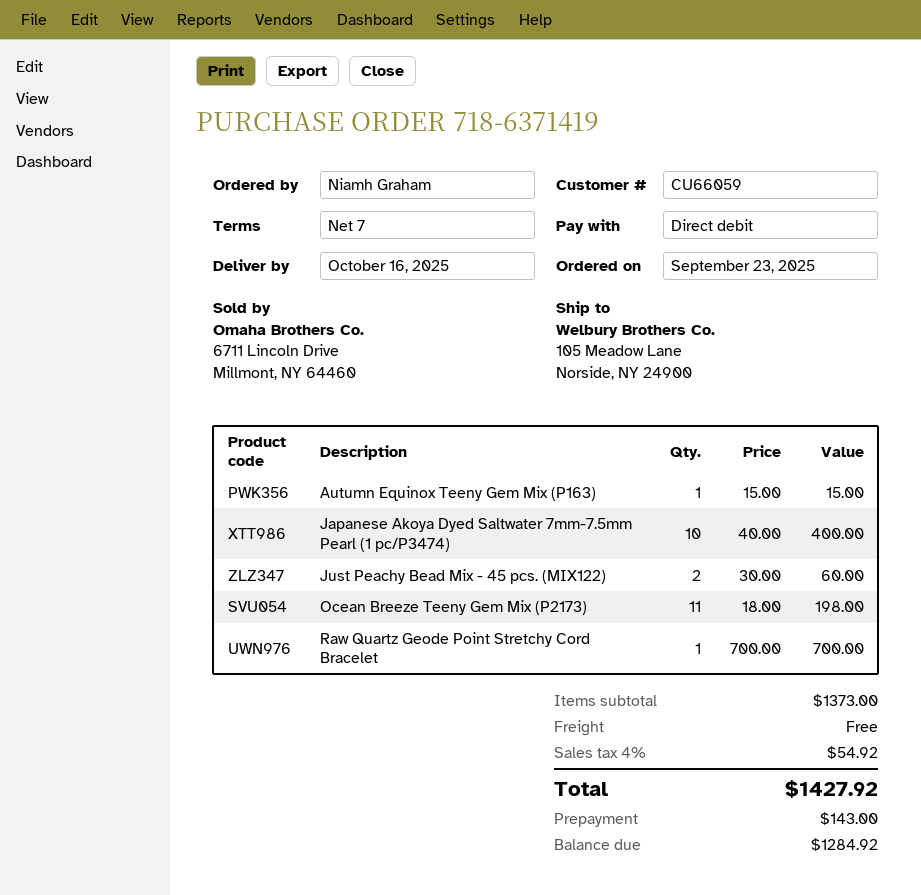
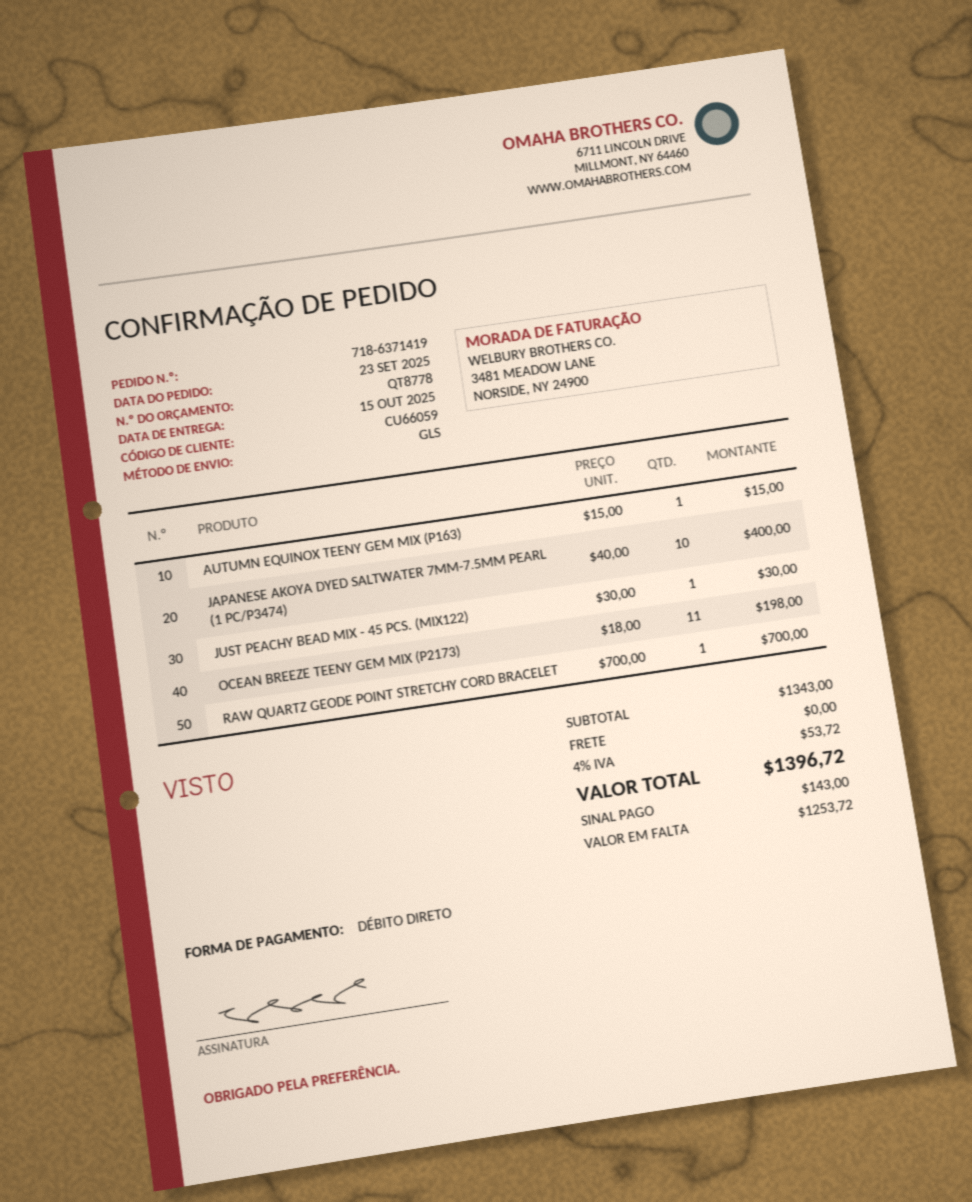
delivery date: 2025-10-16 -> 2025-10-15
Just Peachy Bead Mix - 45 pcs. (MIX122): 2 x 30.00 = 60.00 -> 1 x 30.00 = 30.00
subtotal: 1373.00 -> 1343.00
tax: 4% = 54.92 -> 4% = 53.72
total: 1427.92 -> 1396.72
balance: 1284.92 -> 1253.72

